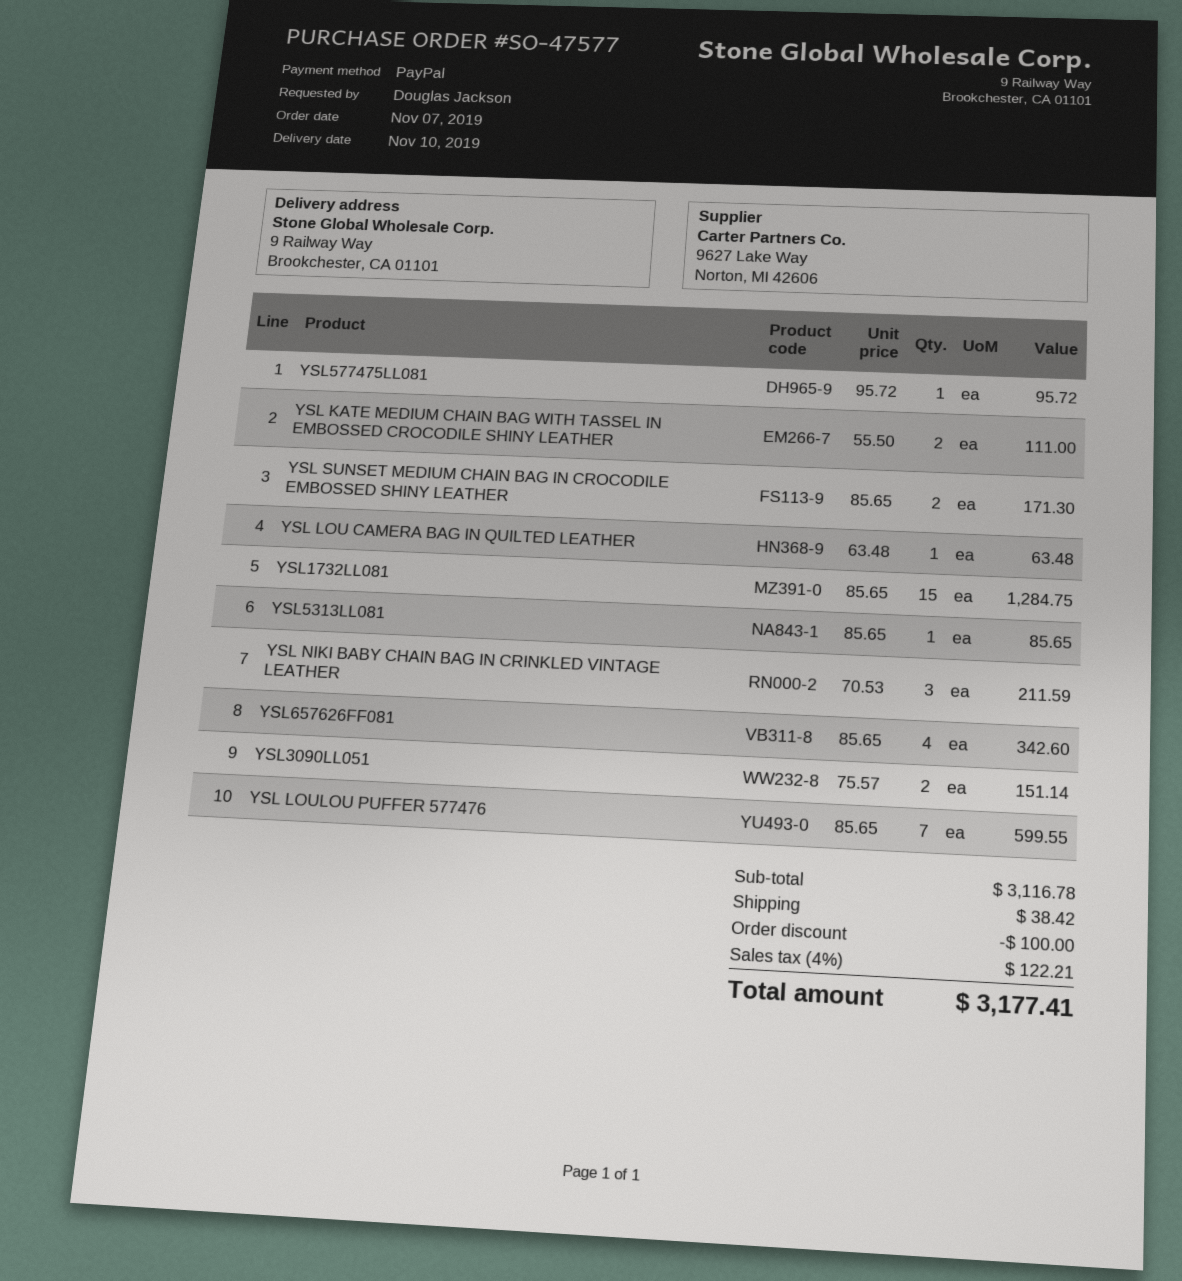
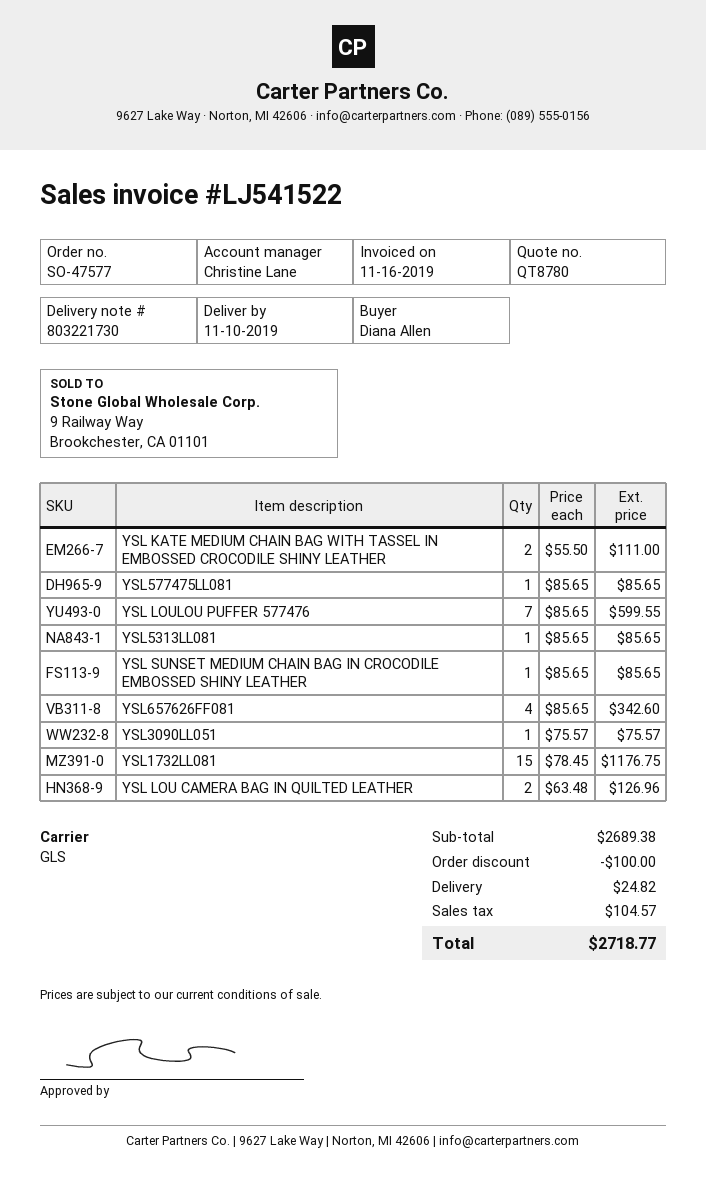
ordered by: Douglas Jackson -> Diana Allen
YSL577475LL081: 1 x 95.72 = 95.72 -> 1 x 85.65 = 85.65
YSL SUNSET MEDIUM CHAIN BAG IN CROCODILE EMBOSSED SHINY LEATHER: 2 x 85.65 = 171.30 -> 1 x 85.65 = 85.65
YSL LOU CAMERA BAG IN QUILTED LEATHER: 1 x 63.48 = 63.48 -> 2 x 63.48 = 126.96
YSL1732LL081: 15 x 85.65 = 1284.75 -> 15 x 78.45 = 1176.75
YSL NIKI BABY CHAIN BAG IN CRINKLED VINTAGE LEATHER: 3 x 70.53 = 211.59 -> none
YSL3090LL051: 2 x 75.57 = 151.14 -> 1 x 75.57 = 75.57
subtotal: 3116.78 -> 2689.38
shipping: 38.42 -> 24.82
tax: 122.21 -> 104.57
total: 3177.41 -> 2718.77

